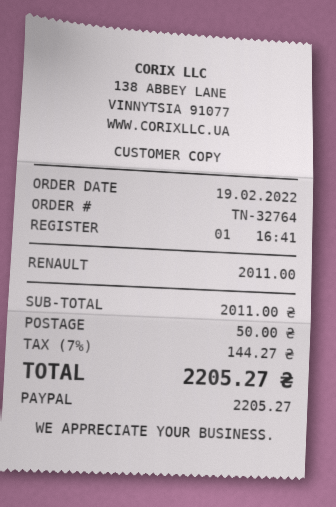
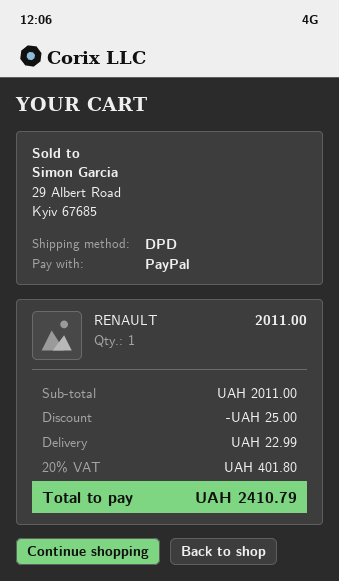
discount: none -> 25.00
shipping: 50.00 -> 22.99
tax: 7% = 144.27 -> 20% = 401.80
total: 2205.27 -> 2410.79

